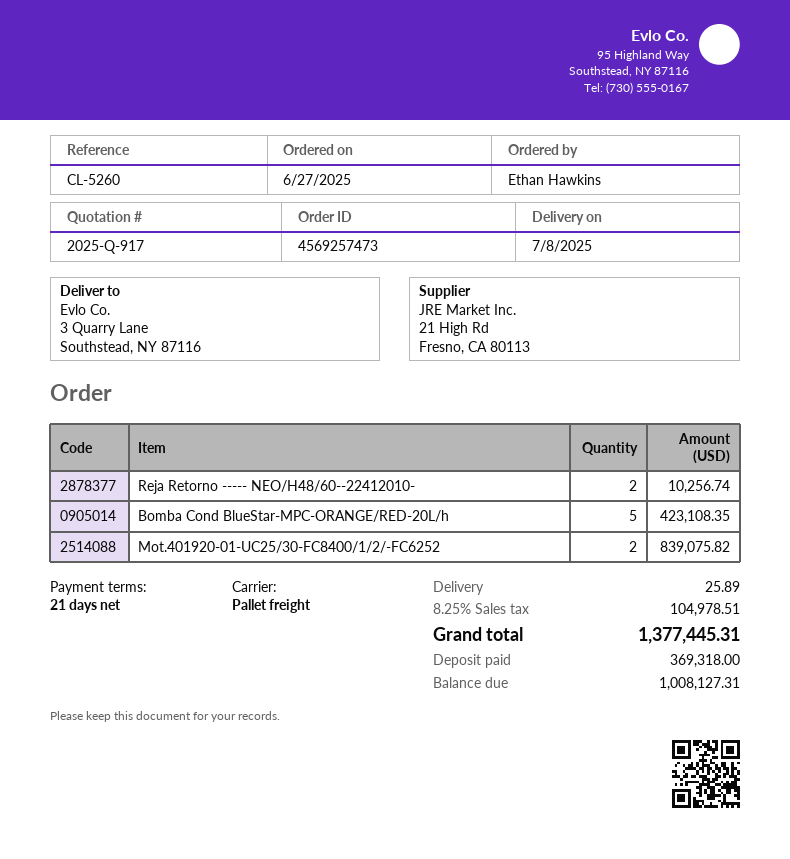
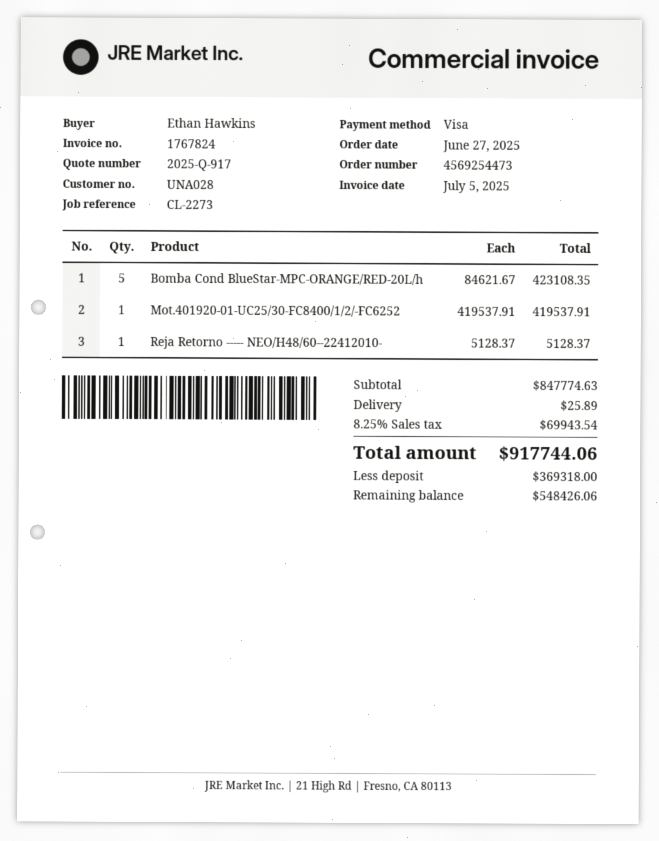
order number: 4569257473 -> 4569254473
reference: CL-5260 -> CL-2273
Reja Retorno ----- NEO/H48/60--22412010-: 2 for 10256.74 -> 1 for 5128.37
Mot.401920-01-UC25/30-FC8400/1/2/-FC6252: 2 for 839075.82 -> 1 for 419537.91
tax: 8.25% = 104978.51 -> 8.25% = 69943.54
total: 1377445.31 -> 917744.06
balance: 1008127.31 -> 548426.06

